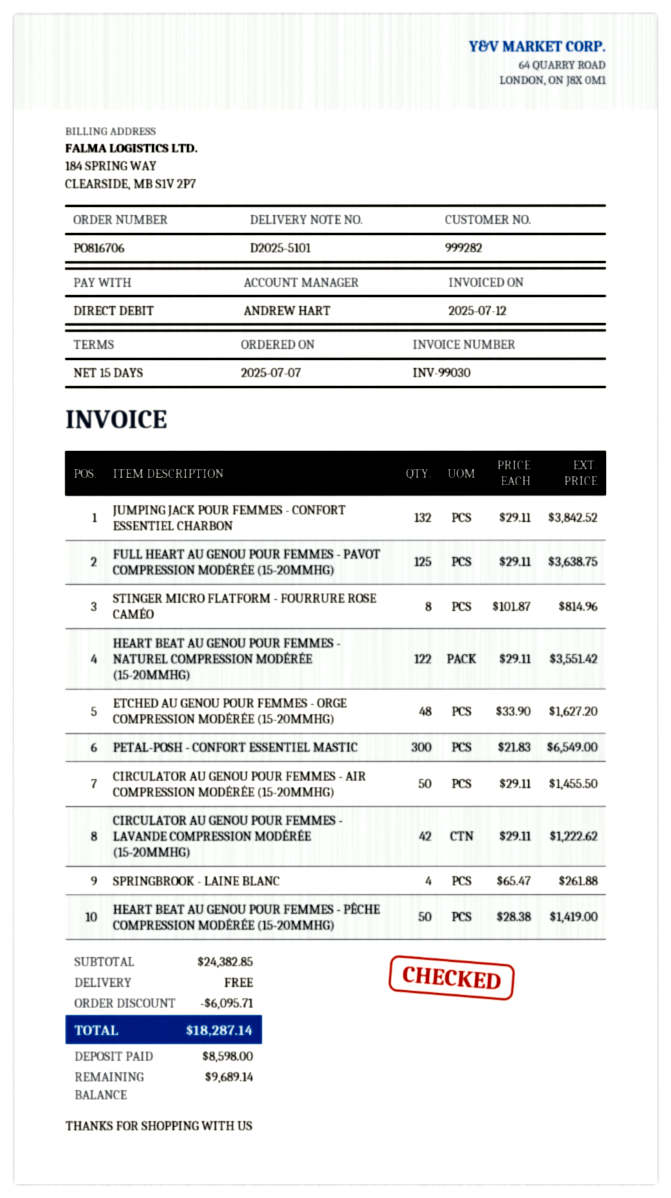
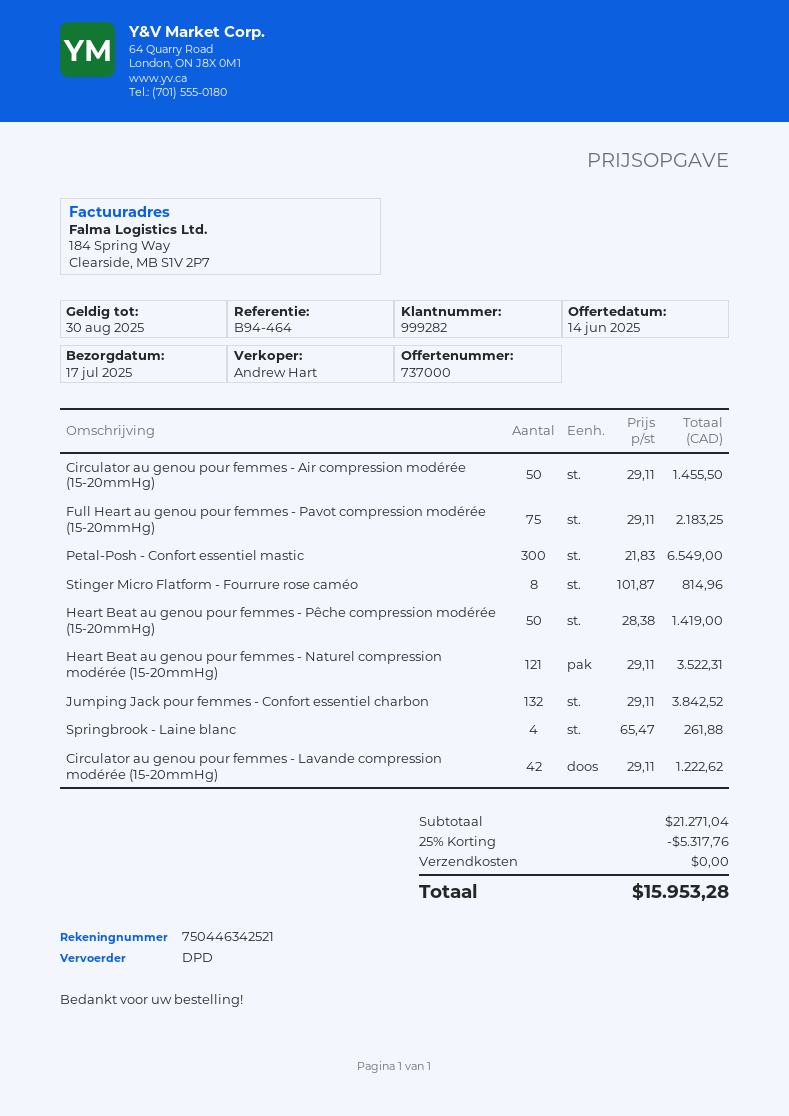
FULL HEART AU GENOU POUR FEMMES - PAVOT COMPRESSION MODÉRÉE (15-20MMHG): 125 x 29.11 = 3638.75 -> 75 x 29.11 = 2183.25
HEART BEAT AU GENOU POUR FEMMES - NATUREL COMPRESSION MODÉRÉE (15-20MMHG): 122 x 29.11 = 3551.42 -> 121 x 29.11 = 3522.31
ETCHED AU GENOU POUR FEMMES - ORGE COMPRESSION MODÉRÉE (15-20MMHG): 48 x 33.90 = 1627.20 -> none
subtotal: 24382.85 -> 21271.04
discount: 6095.71 -> 5317.76
total: 18287.14 -> 15953.28

